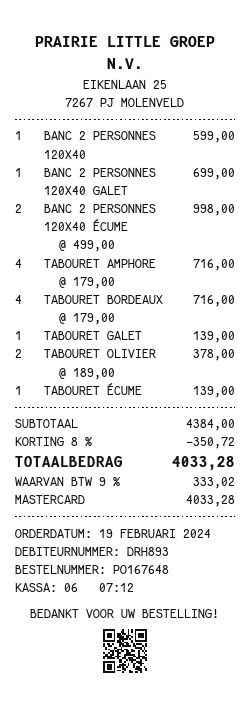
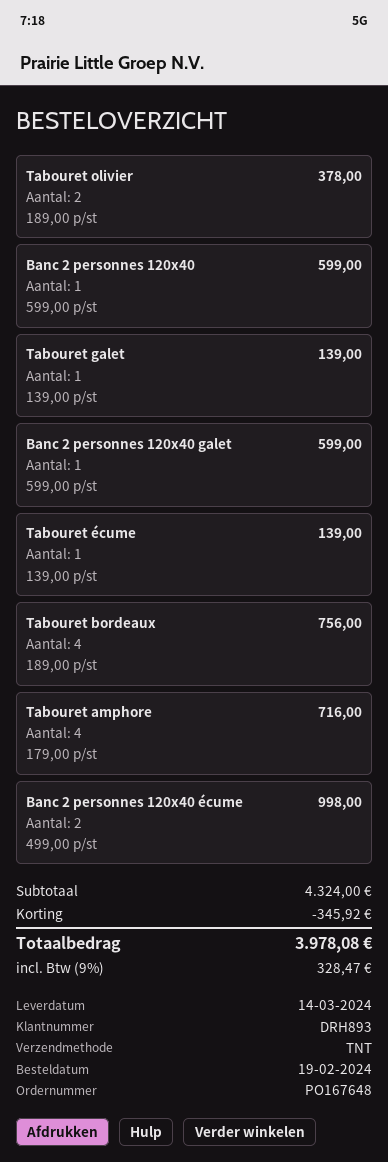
BANC 2 PERSONNES 120X40 GALET: 1 x 699.00 = 699.00 -> 1 x 599.00 = 599.00
TABOURET BORDEAUX: 4 x 179.00 = 716.00 -> 4 x 189.00 = 756.00
subtotal: 4384.00 -> 4324.00
discount: 350.72 -> 345.92
tax: 9% = 333.02 -> 9% = 328.47
total: 4033.28 -> 3978.08

